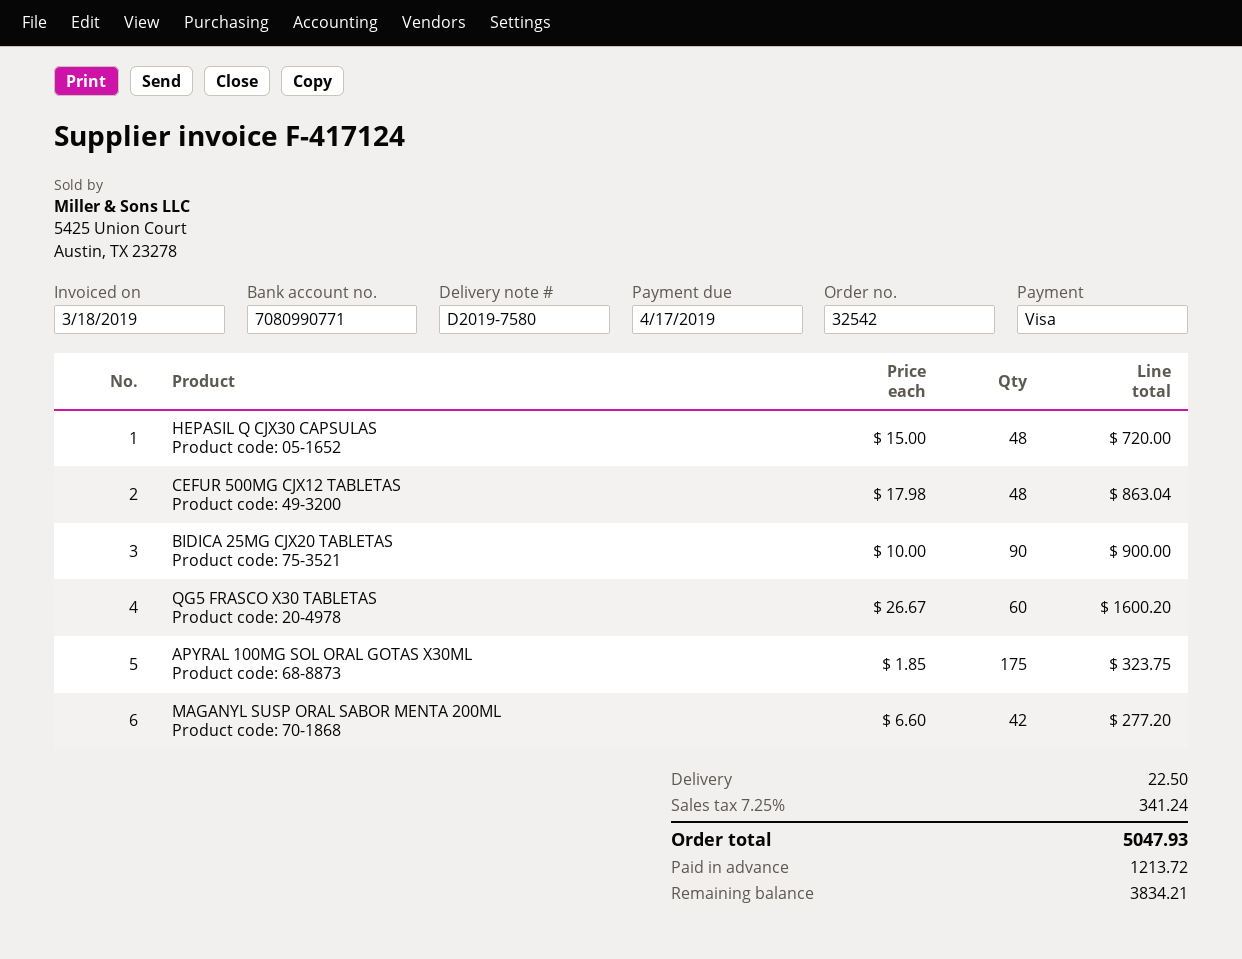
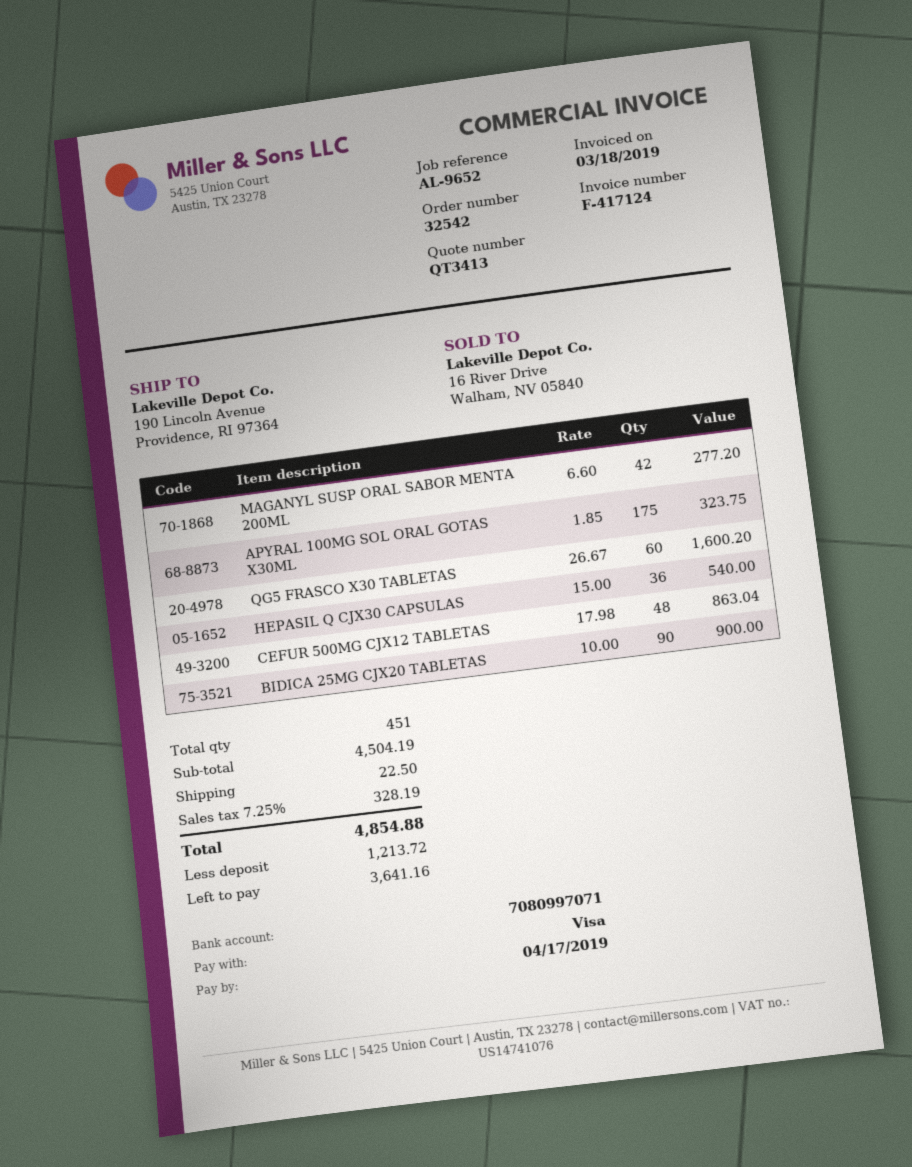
bank account: 7080990771 -> 7080997071
HEPASIL Q CJX30 CAPSULAS: 48 x 15.00 = 720.00 -> 36 x 15.00 = 540.00
tax: 7.25% = 341.24 -> 7.25% = 328.19
total: 5047.93 -> 4854.88
balance: 3834.21 -> 3641.16

